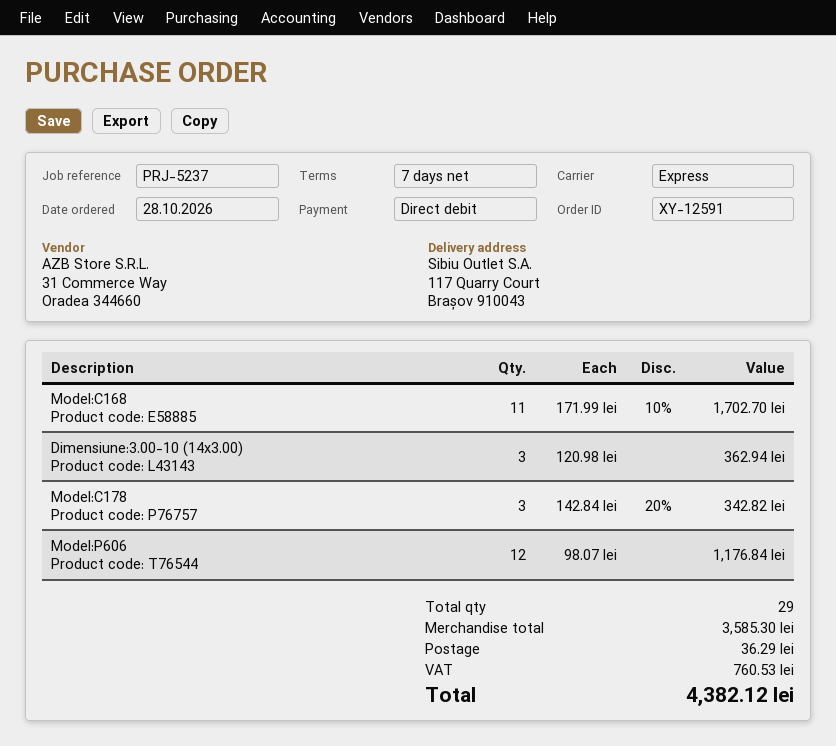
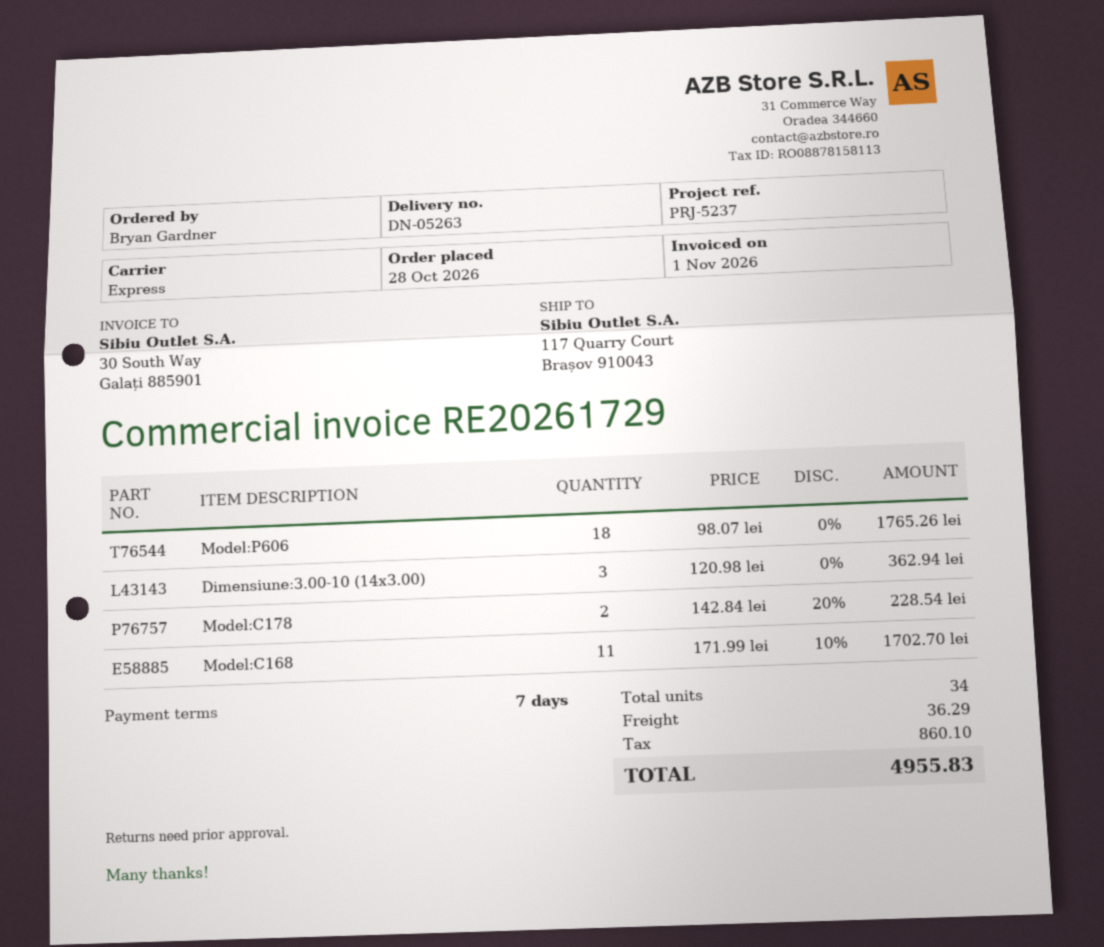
Model:C178: 3 x 142.84 - 20% = 342.82 -> 2 x 142.84 - 20% = 228.54
Model:P606: 12 x 98.07 = 1176.84 -> 18 x 98.07 = 1765.26
total quantity: 29 -> 34
tax: 760.53 -> 860.10
total: 4382.12 -> 4955.83

